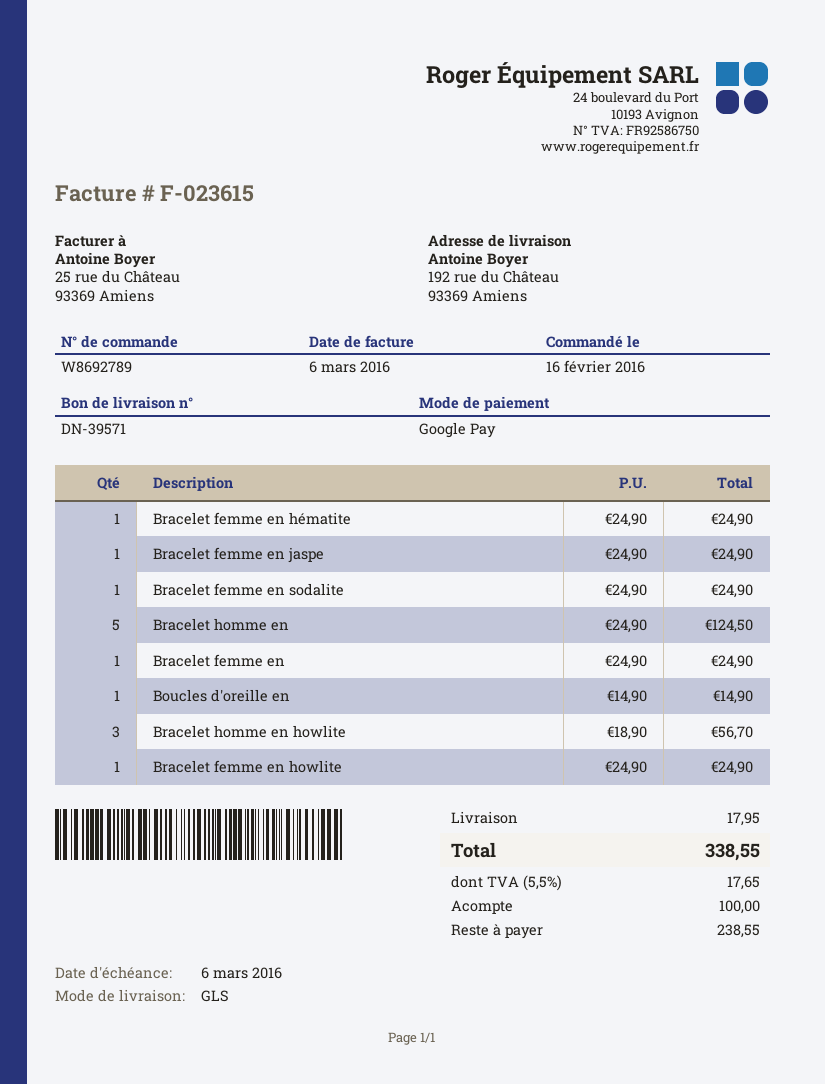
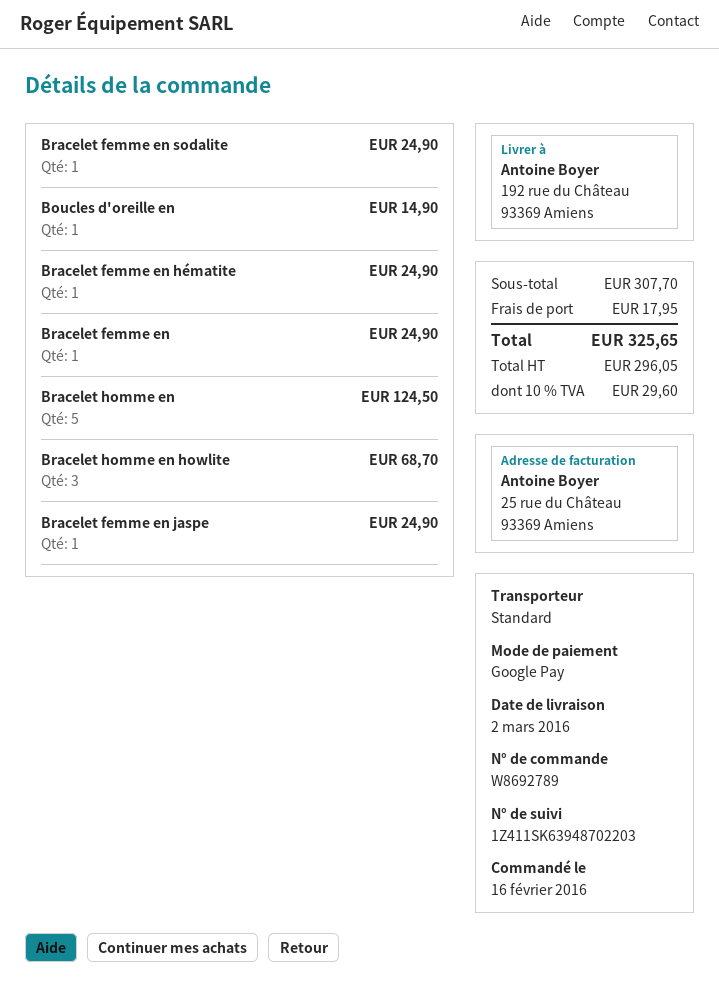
shipping method: GLS -> standard
Bracelet homme en howlite: 3 for 56.70 -> 3 for 68.70
Bracelet femme en howlite: 1 for 24.90 -> none
tax: 5.5% = 17.65 -> 10% = 29.60
total: 338.55 -> 325.65

